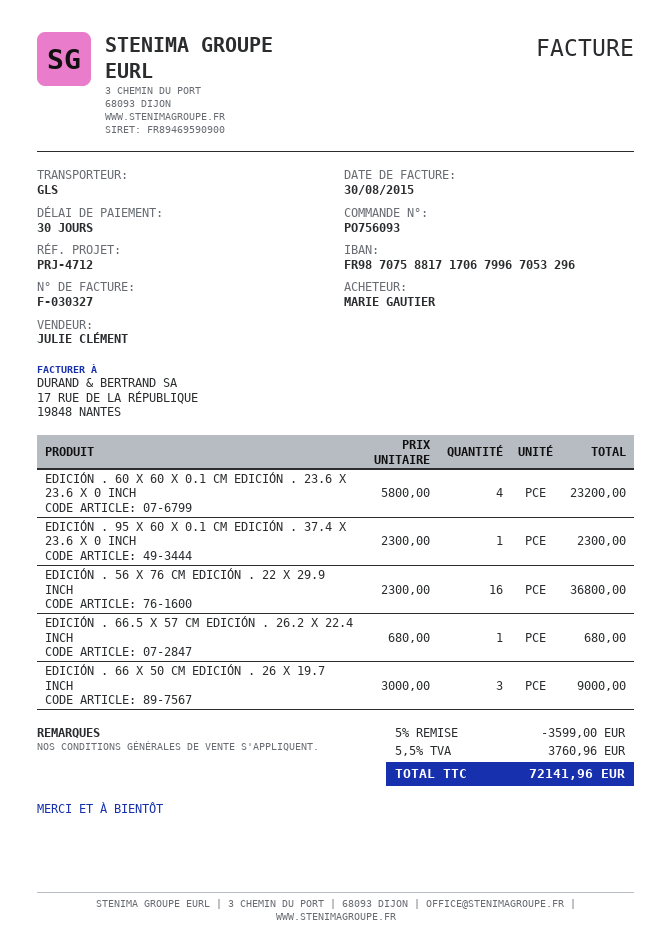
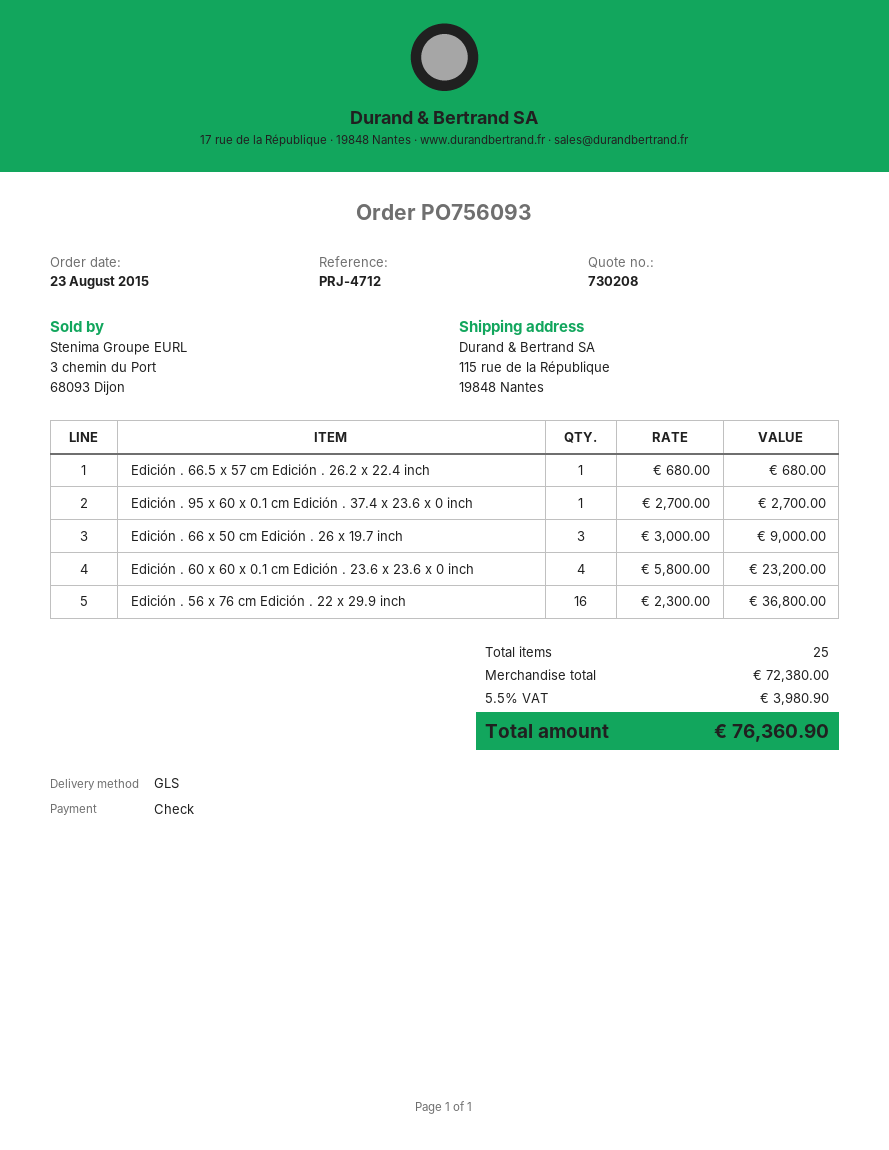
EDICIÓN . 95 X 60 X 0.1 CM EDICIÓN . 37.4 X 23.6 X 0 INCH: 1 x 2300.00 = 2300.00 -> 1 x 2700.00 = 2700.00
discount: 5% = 3599.00 -> none
tax: 5.5% = 3760.96 -> 5.5% = 3980.90
total: 72141.96 -> 76360.90

